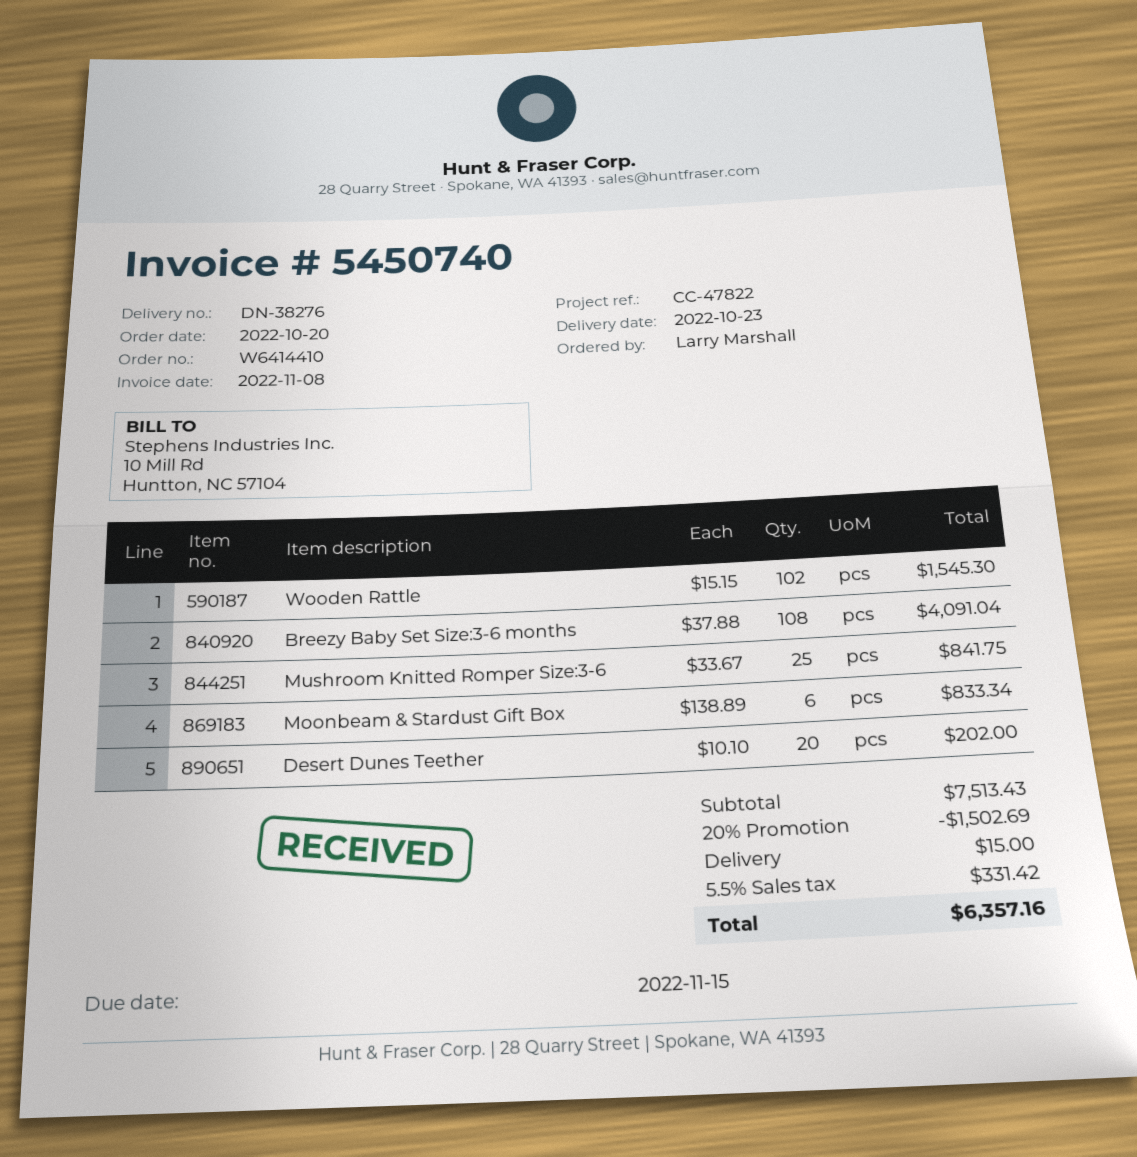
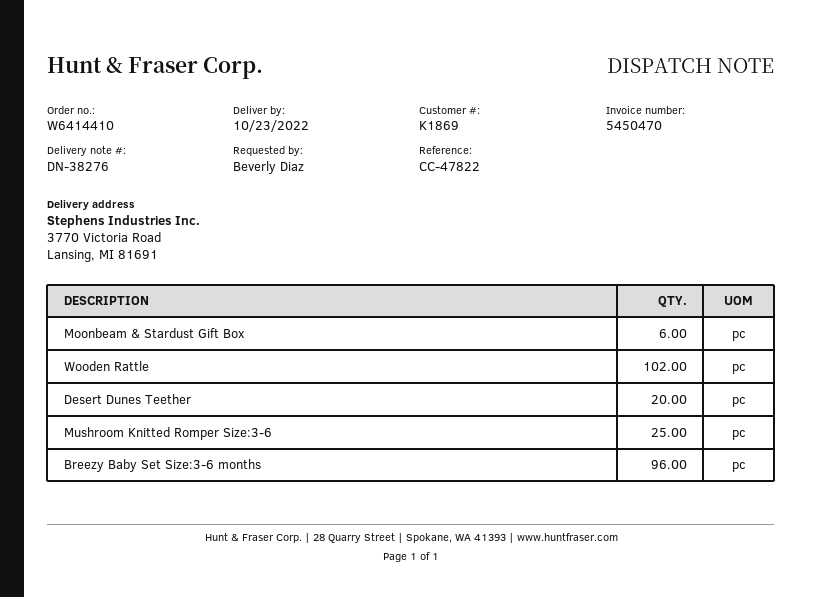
invoice number: 5450740 -> 5450470
ordered by: Larry Marshall -> Beverly Diaz
Breezy Baby Set Size:3-6 months: 108 -> 96

